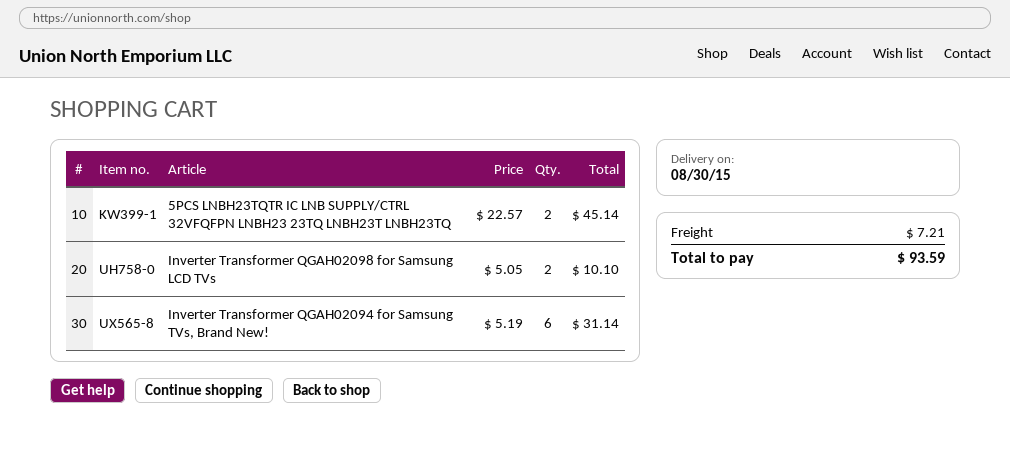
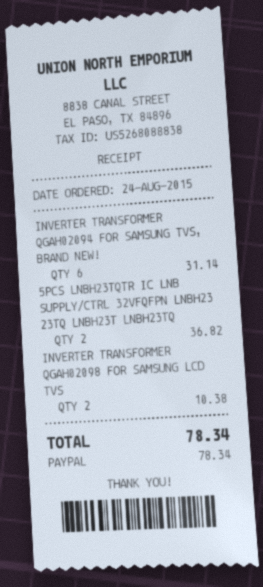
5PCS LNBH23TQTR IC LNB SUPPLY/CTRL 32VFQFPN LNBH23 23TQ LNBH23T LNBH23TQ: 2 for 45.14 -> 2 for 36.82
Inverter Transformer QGAH02098 for Samsung LCD TVs: 2 for 10.10 -> 2 for 10.38
shipping: 7.21 -> none
total: 93.59 -> 78.34

